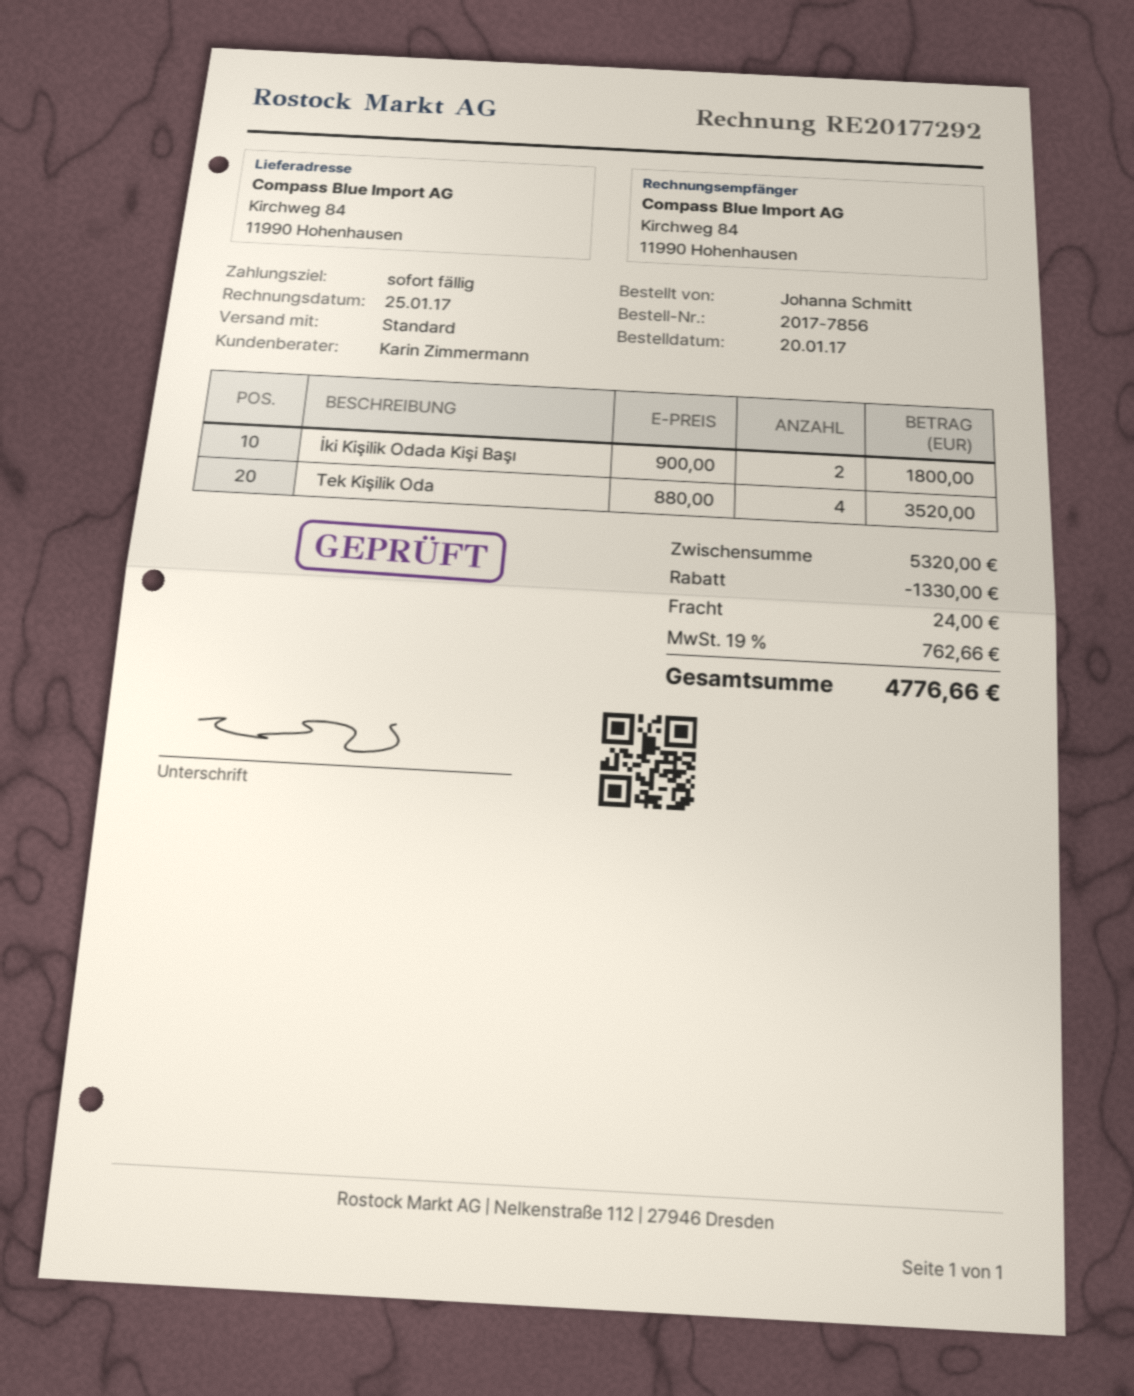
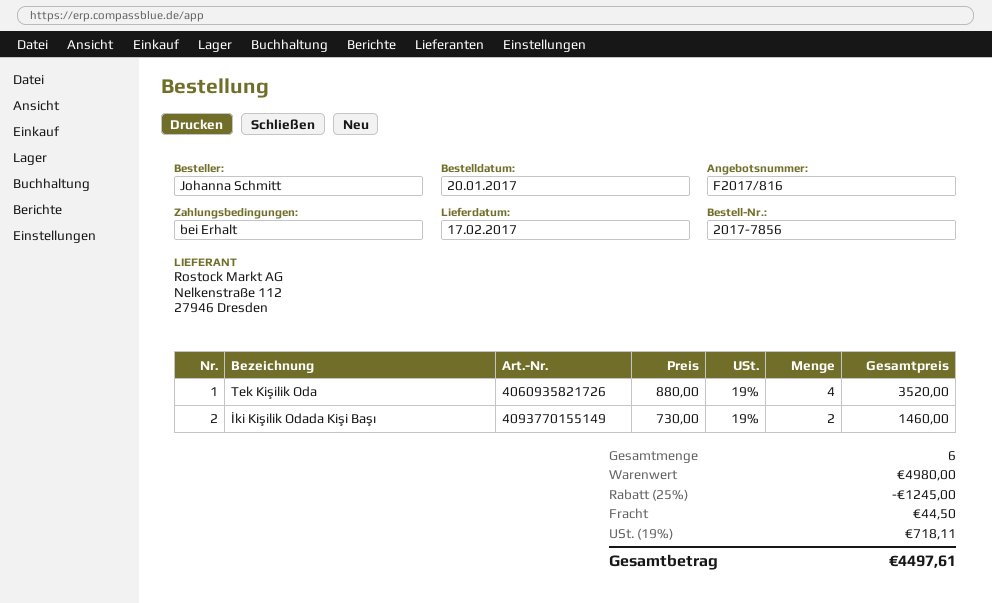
İki Kişilik Odada Kişi Başı: 2 x 900.00 = 1800.00 -> 2 x 730.00 = 1460.00
subtotal: 5320.00 -> 4980.00
discount: 1330.00 -> 1245.00
shipping: 24.00 -> 44.50
tax: 19% = 762.66 -> 19% = 718.11
total: 4776.66 -> 4497.61

